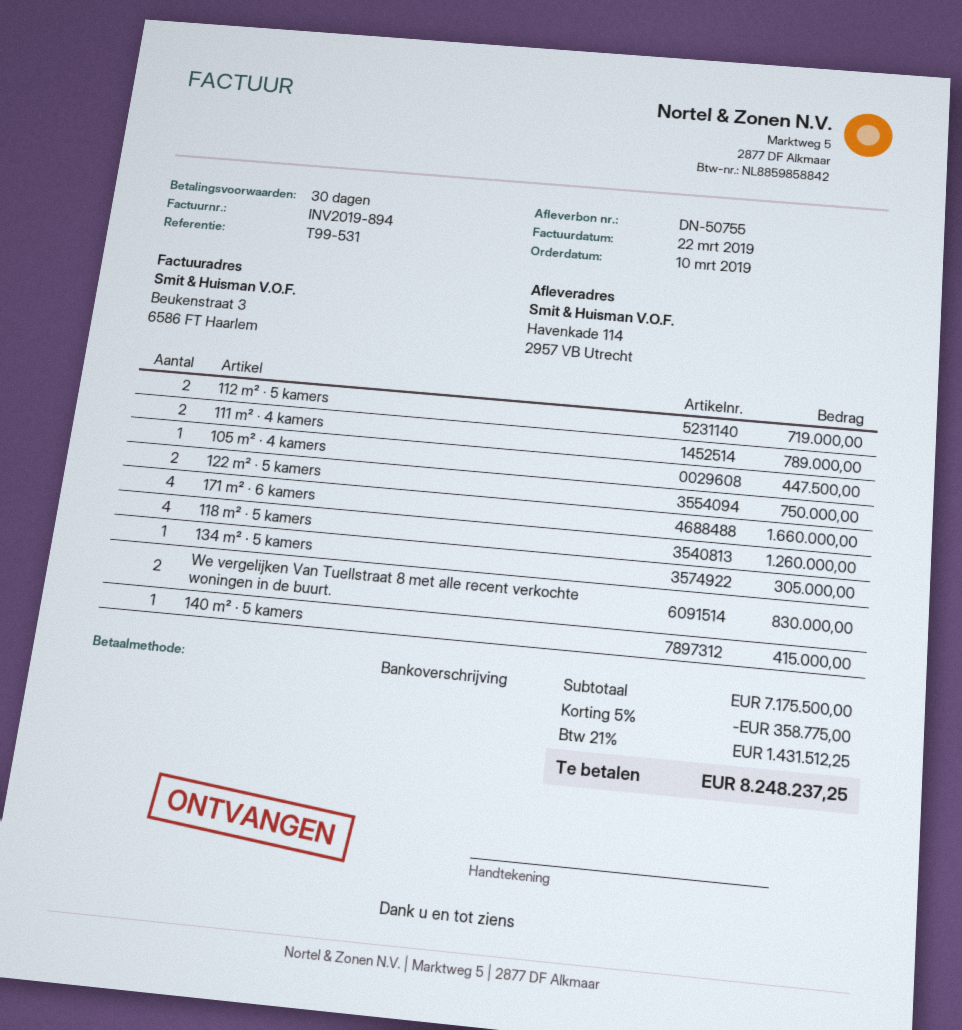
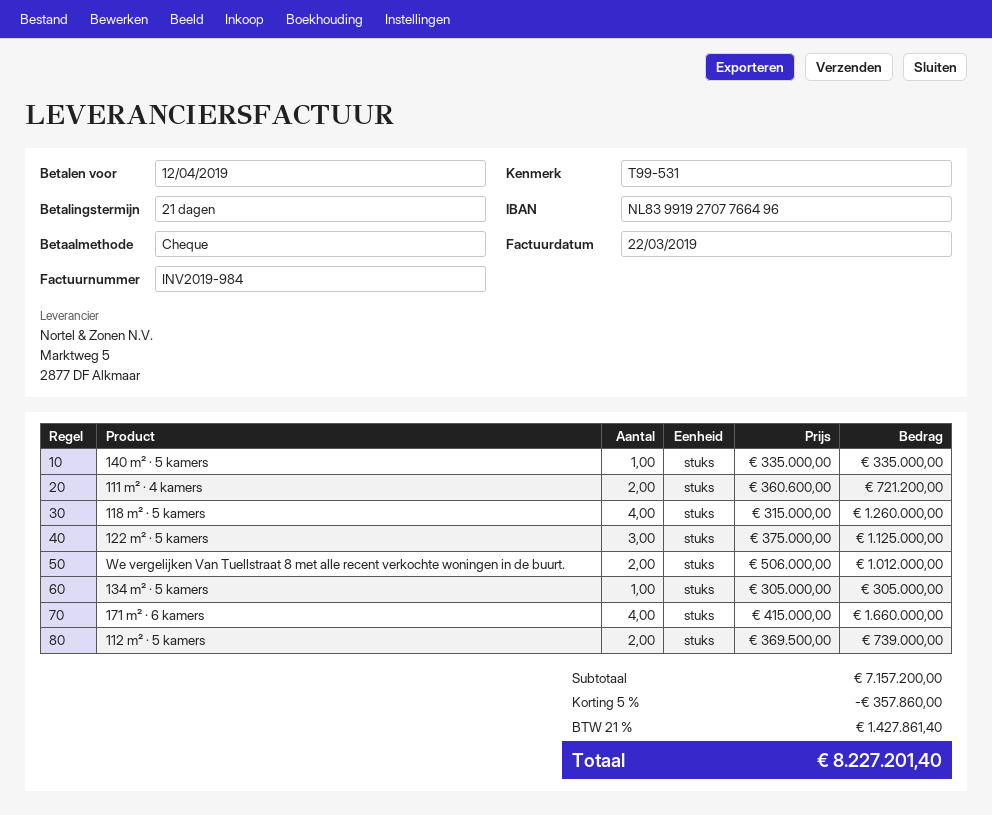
invoice number: INV2019-894 -> INV2019-984
payment terms: 30 days -> 21 days
payment method: bank transfer -> cheque
112 m² · 5 kamers: 2 for 719000.00 -> 2 for 739000.00
111 m² · 4 kamers: 2 for 789000.00 -> 2 for 721200.00
105 m² · 4 kamers: 1 for 447500.00 -> none
122 m² · 5 kamers: 2 for 750000.00 -> 3 for 1125000.00
We vergelijken Van Tuellstraat 8 met alle recent verkochte woningen in de buurt.: 2 for 830000.00 -> 2 for 1012000.00
140 m² · 5 kamers: 1 for 415000.00 -> 1 for 335000.00
subtotal: 7175500.00 -> 7157200.00
discount: 5% = 358775.00 -> 5% = 357860.00
tax: 21% = 1431512.25 -> 21% = 1427861.40
total: 8248237.25 -> 8227201.40

